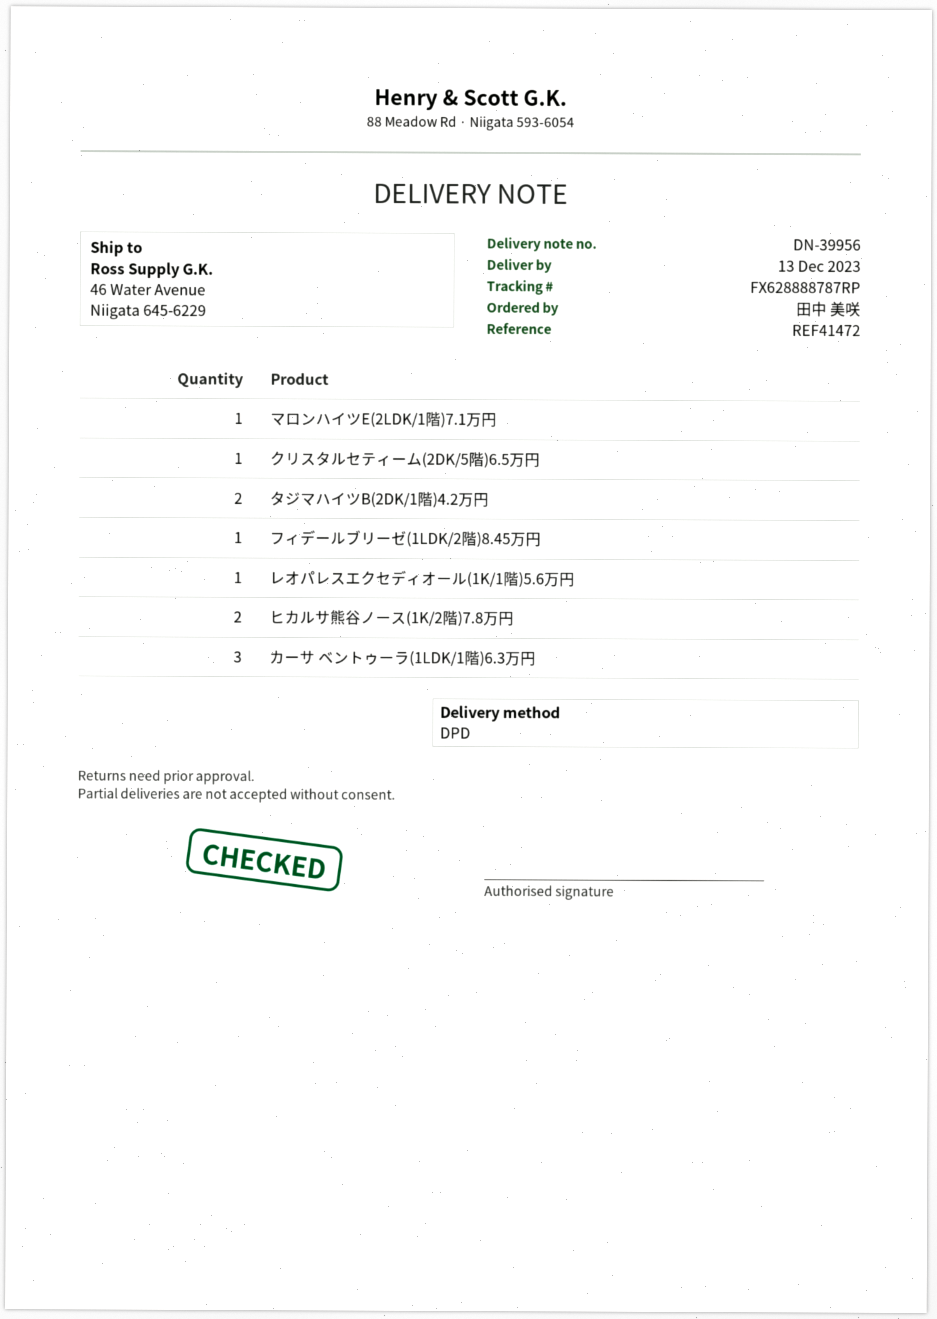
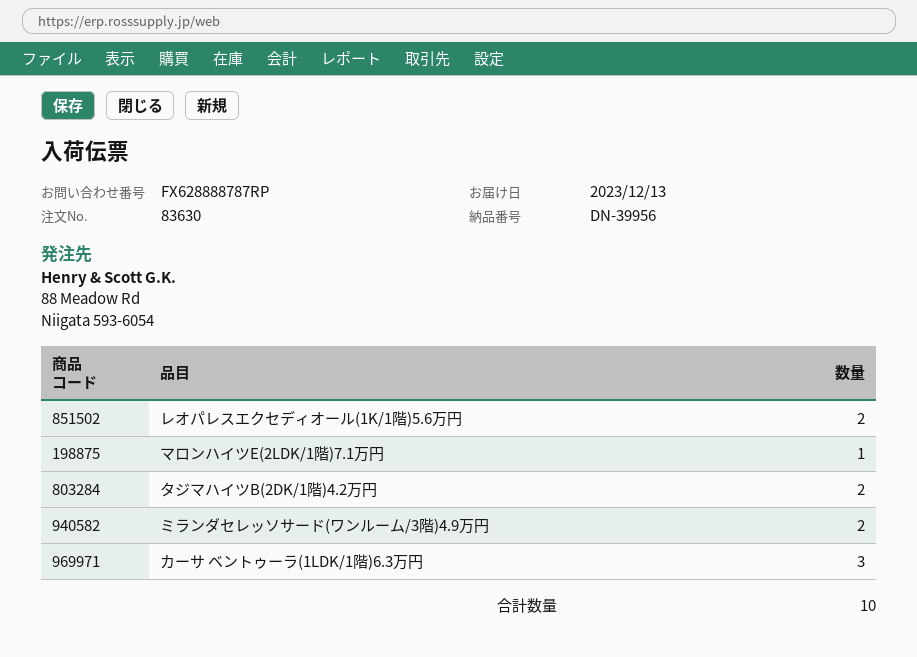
クリスタルセティーム(2DK/5階)6.5万円: 1 -> none
フィデールブリーゼ(1LDK/2階)8.45万円: 1 -> none
レオパレスエクセディオール(1K/1階)5.6万円: 1 -> 2
ヒカルサ熊谷ノース(1K/2階)7.8万円: 2 -> none
ミランダセレッソサード(ワンルーム/3階)4.9万円: none -> 2

